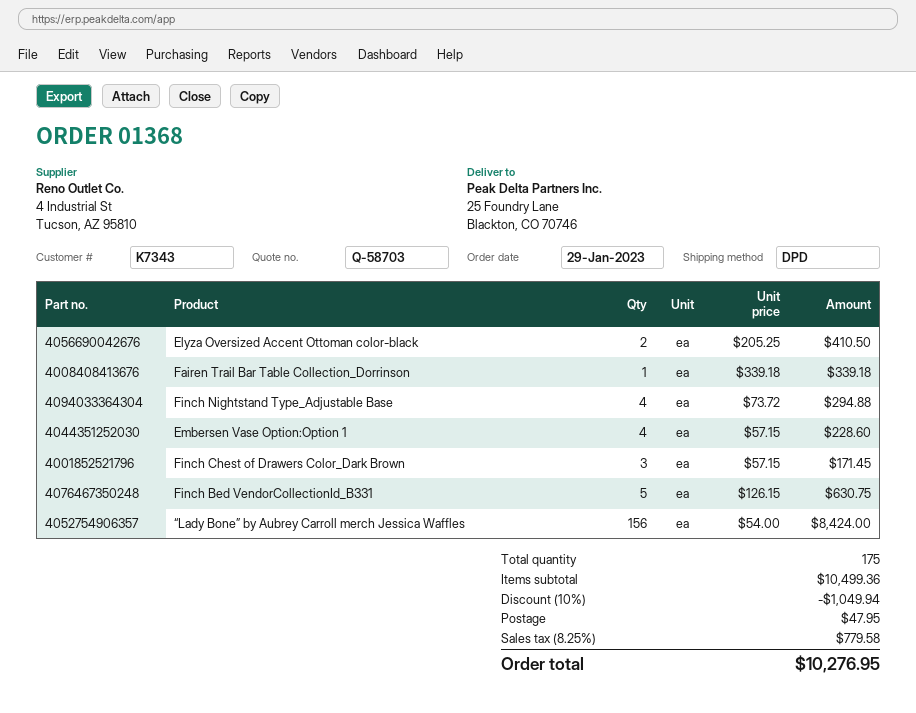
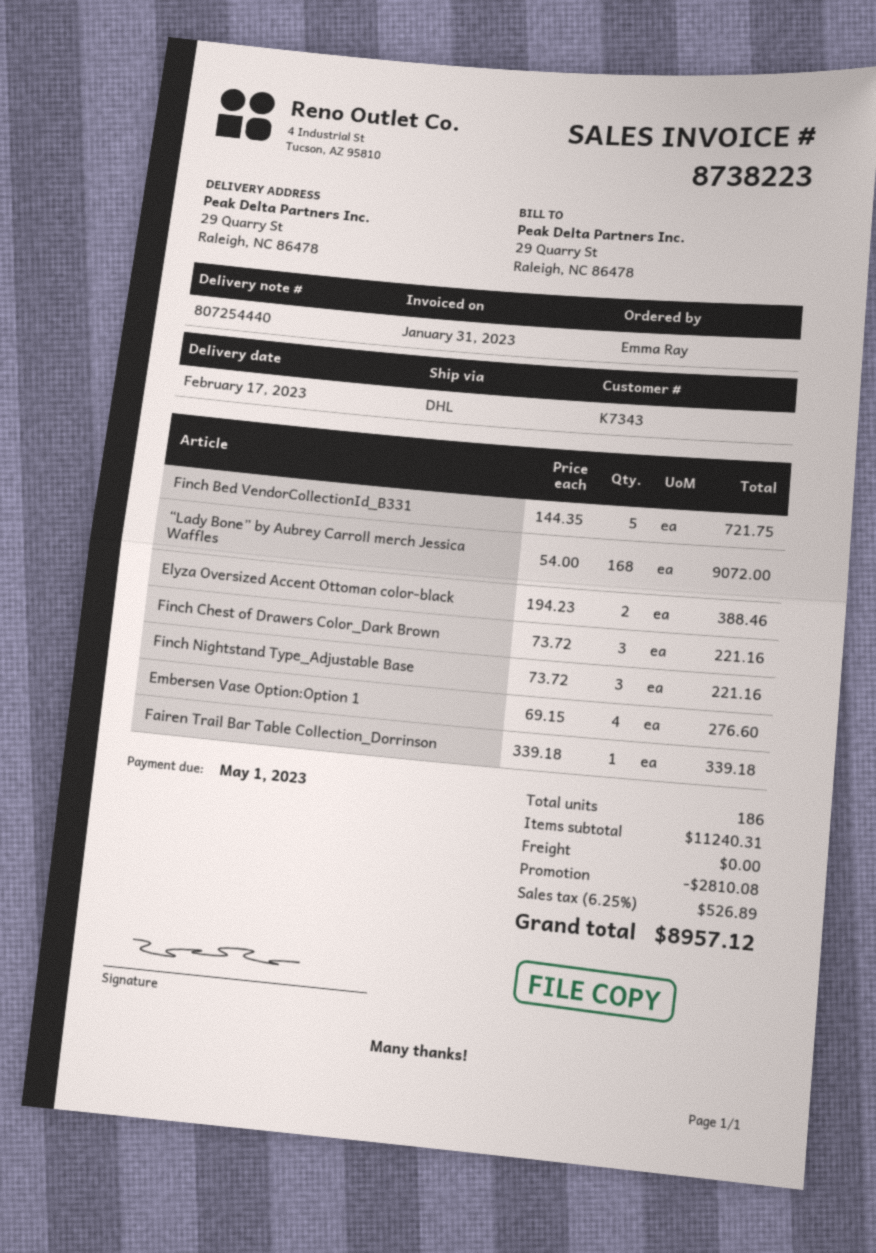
shipping method: DPD -> DHL
ship to: 25 Foundry Lane, Blackton, CO 70746 -> 29 Quarry St, Raleigh, NC 86478
Elyza Oversized Accent Ottoman color-black: 2 x 205.25 = 410.50 -> 2 x 194.23 = 388.46
Finch Nightstand Type_Adjustable Base: 4 x 73.72 = 294.88 -> 3 x 73.72 = 221.16
Embersen Vase Option:Option 1: 4 x 57.15 = 228.60 -> 4 x 69.15 = 276.60
Finch Chest of Drawers Color_Dark Brown: 3 x 57.15 = 171.45 -> 3 x 73.72 = 221.16
Finch Bed VendorCollectionId_B331: 5 x 126.15 = 630.75 -> 5 x 144.35 = 721.75
“Lady Bone” by Aubrey Carroll merch Jessica Waffles: 156 x 54.00 = 8424.00 -> 168 x 54.00 = 9072.00
total quantity: 175 -> 186
subtotal: 10499.36 -> 11240.31
discount: 1049.94 -> 2810.08
shipping: 47.95 -> 0.00
tax: 8.25% = 779.58 -> 6.25% = 526.89
total: 10276.95 -> 8957.12

